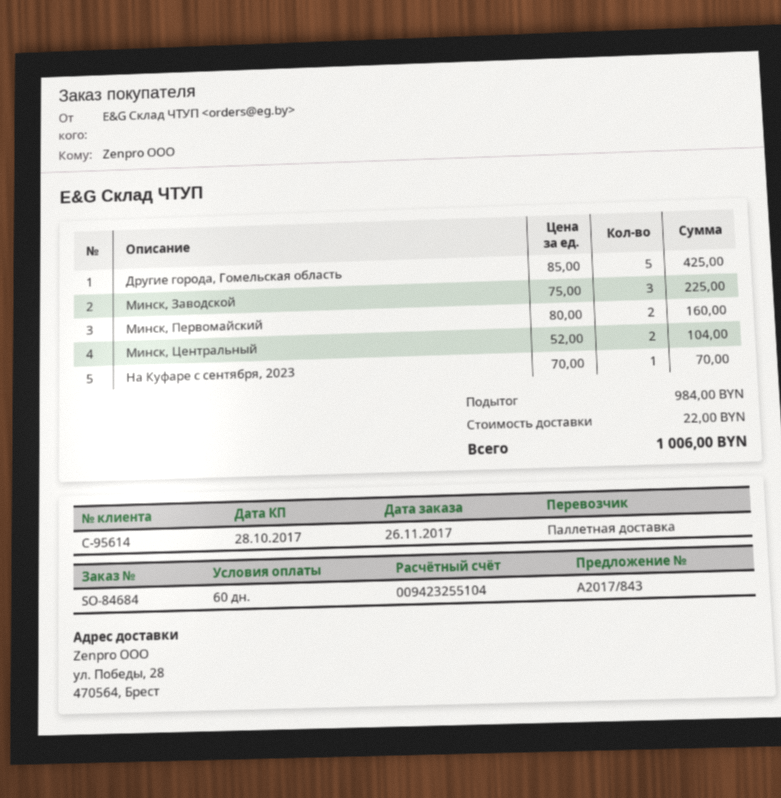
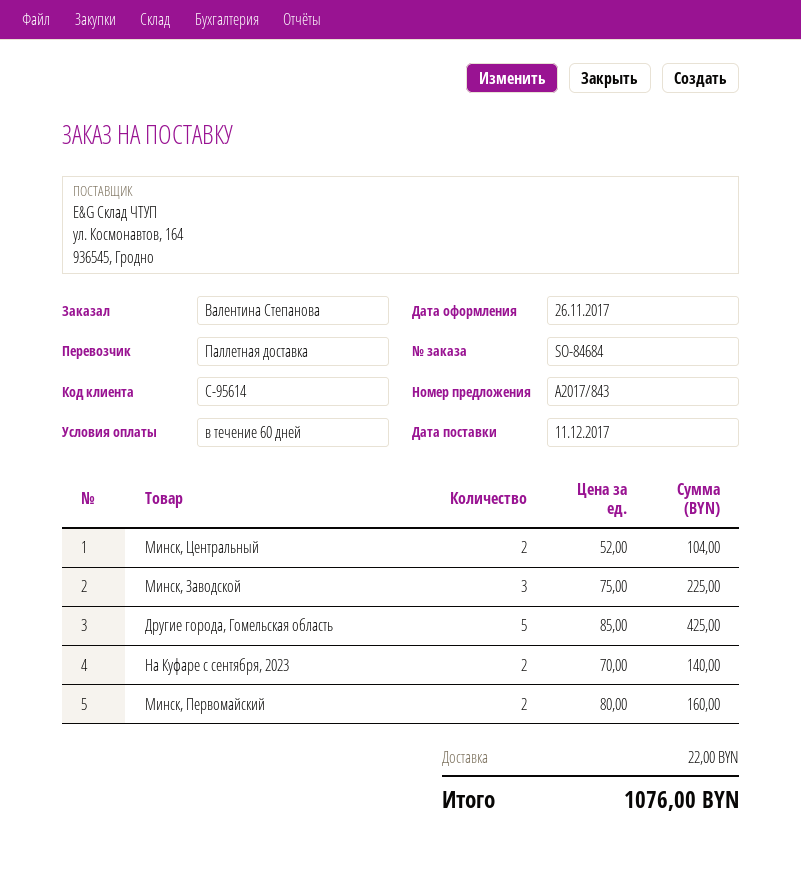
На Куфаре с сентября, 2023: 1 x 70.00 = 70.00 -> 2 x 70.00 = 140.00
total: 1006.00 -> 1076.00

